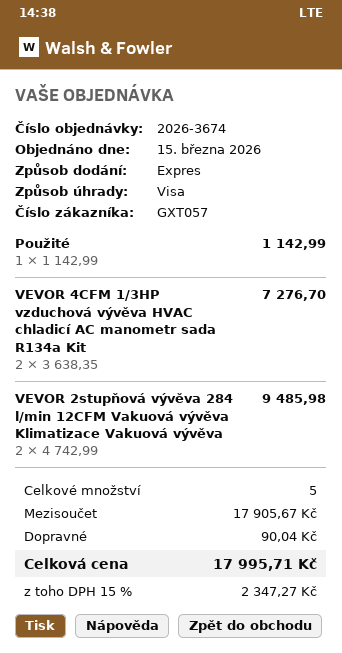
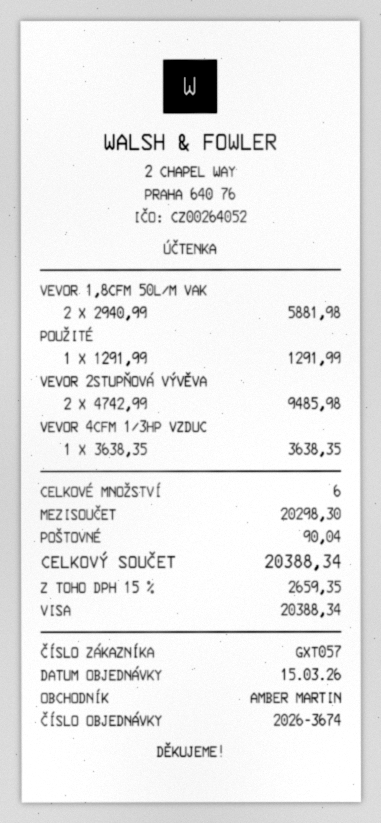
Použité: 1 x 1142.99 = 1142.99 -> 1 x 1291.99 = 1291.99
VEVOR 4CFM 1/3HP vzduchová vývěva HVAC chladicí AC manometr sada R134a Kit: 2 x 3638.35 = 7276.70 -> 1 x 3638.35 = 3638.35
VEVOR 1,8CFM 50L/M VAK: none -> 2 x 2940.99 = 5881.98
total quantity: 5 -> 6
subtotal: 17905.67 -> 20298.30
tax: 15% = 2347.27 -> 15% = 2659.35
total: 17995.71 -> 20388.34

